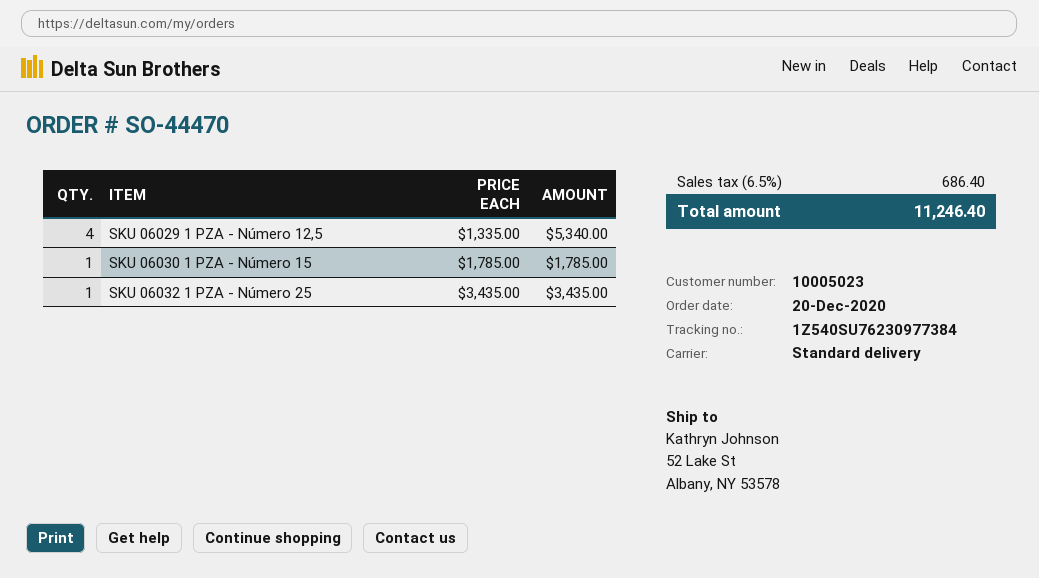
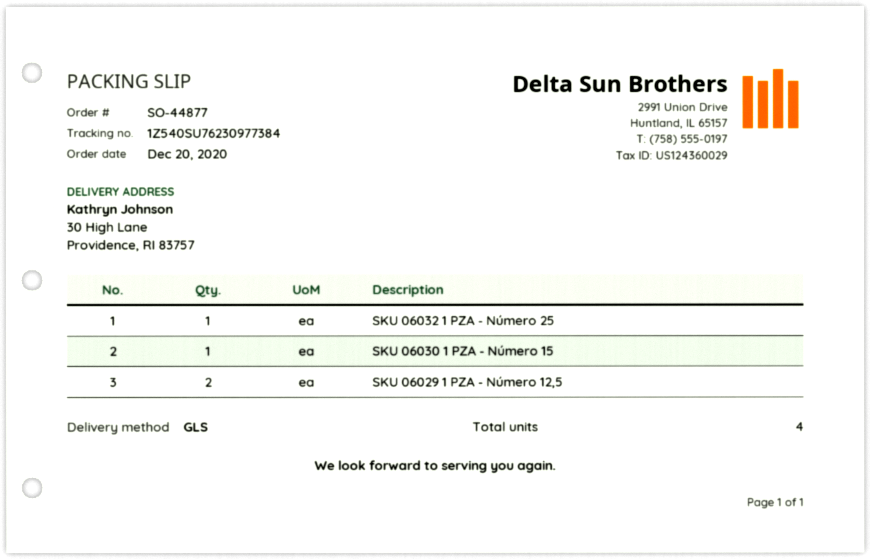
order number: SO-44470 -> SO-44877
shipping method: standard -> GLS
ship to: 52 Lake St, Albany, NY 53578 -> 30 High Lane, Providence, RI 83757
SKU 06029 1 PZA - Número 12,5: 4 -> 2

